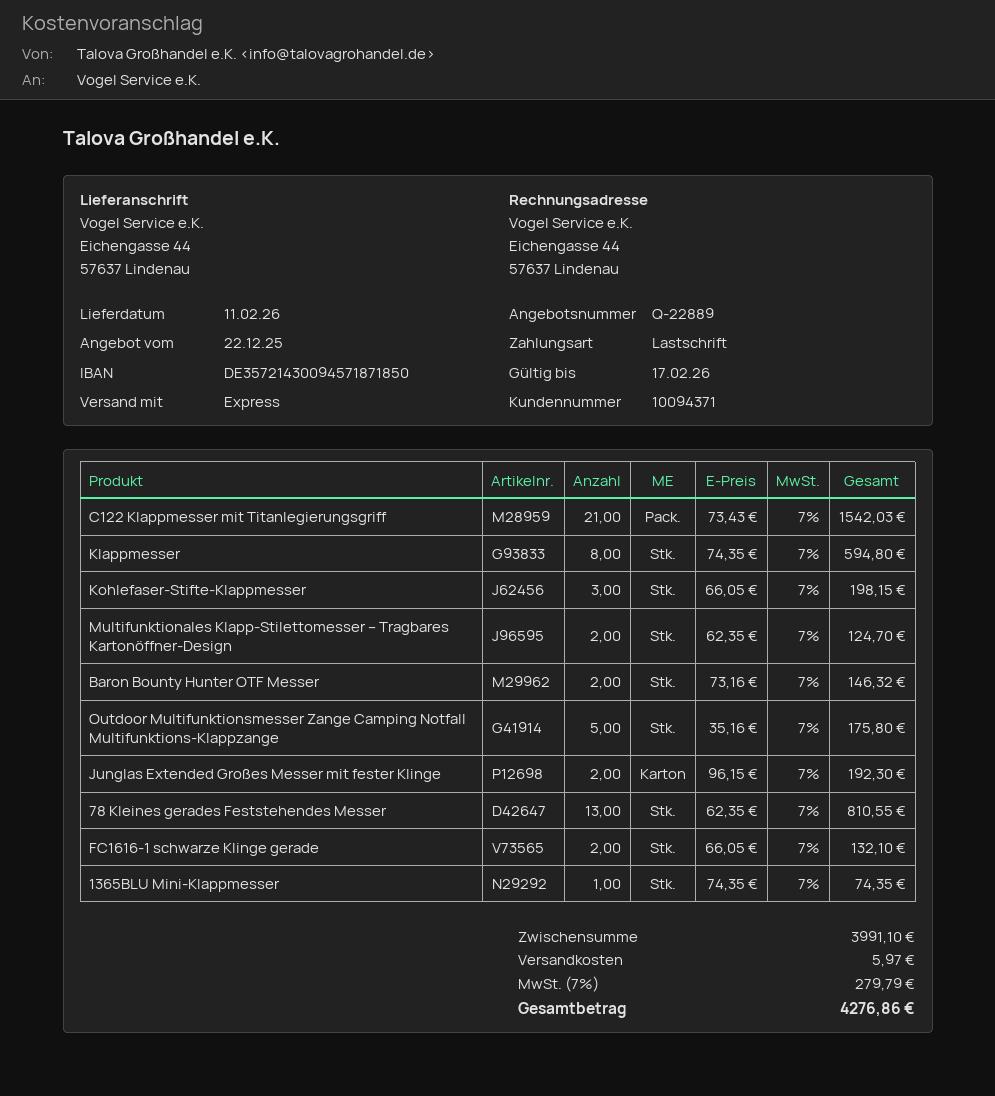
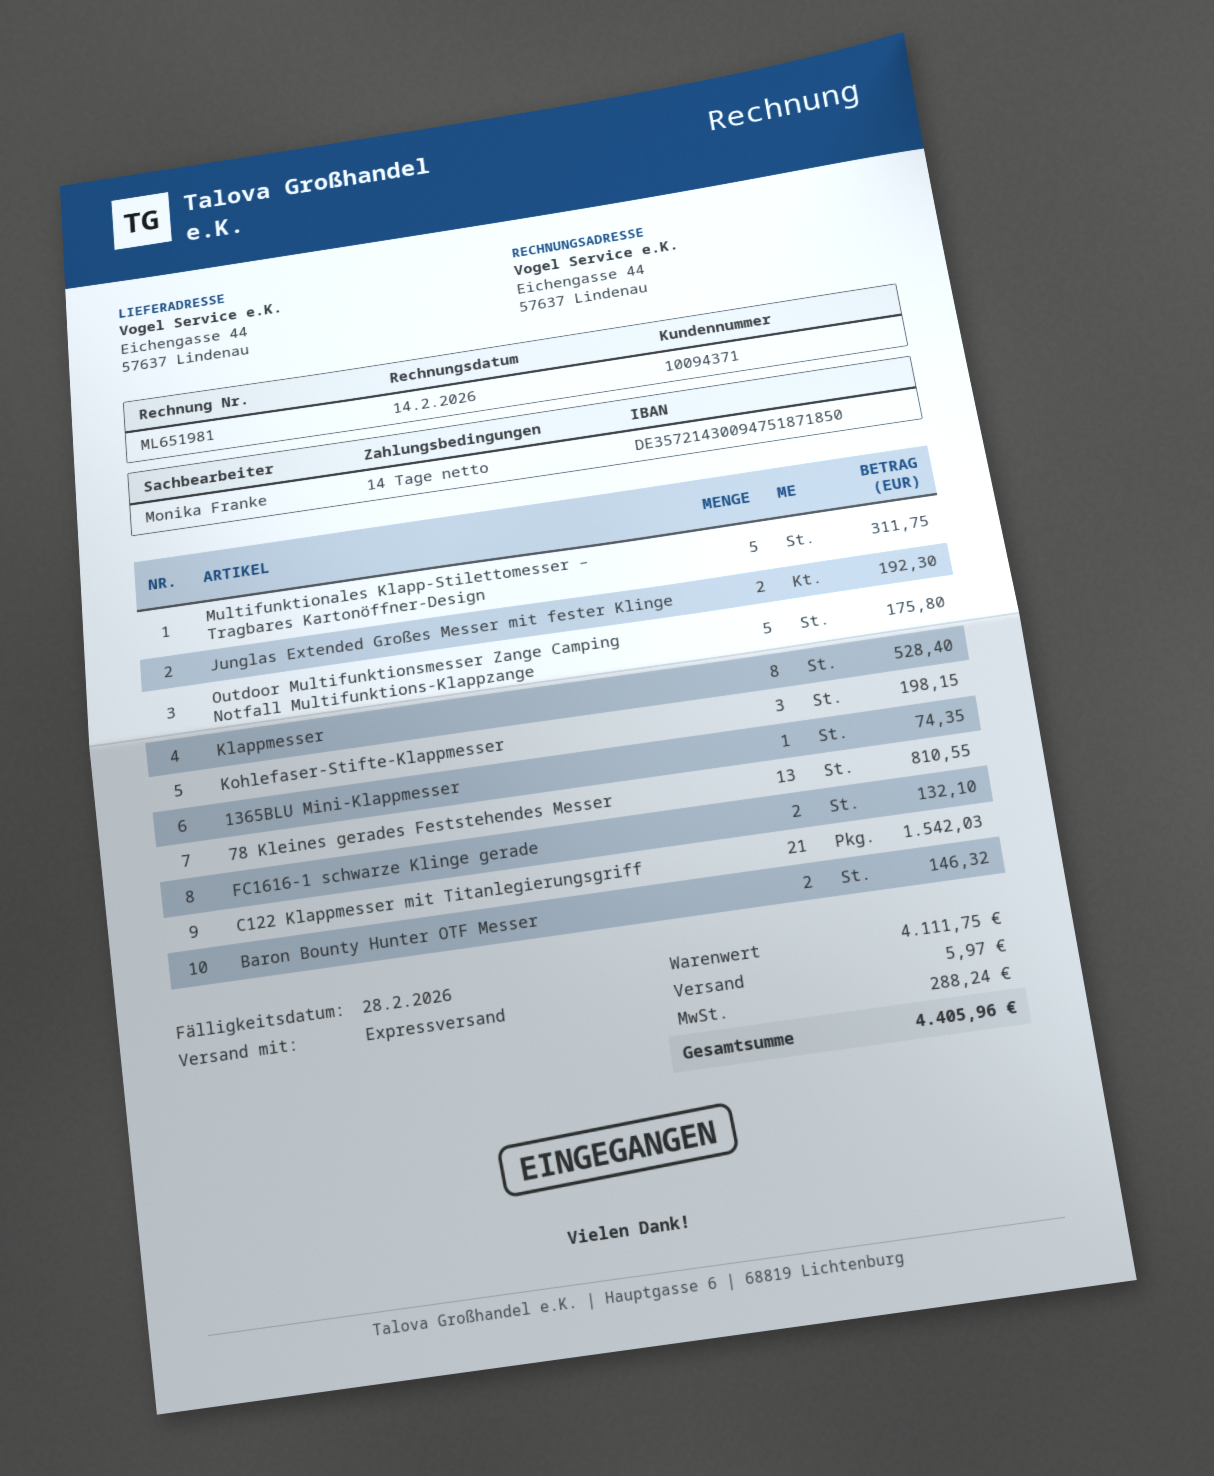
bank account: DE35721430094571871850 -> DE35721430094751871850
Klappmesser: 8 for 594.80 -> 8 for 528.40
Multifunktionales Klapp-Stilettomesser – Tragbares Kartonöffner-Design: 2 for 124.70 -> 5 for 311.75
subtotal: 3991.10 -> 4111.75
tax: 279.79 -> 288.24
total: 4276.86 -> 4405.96

